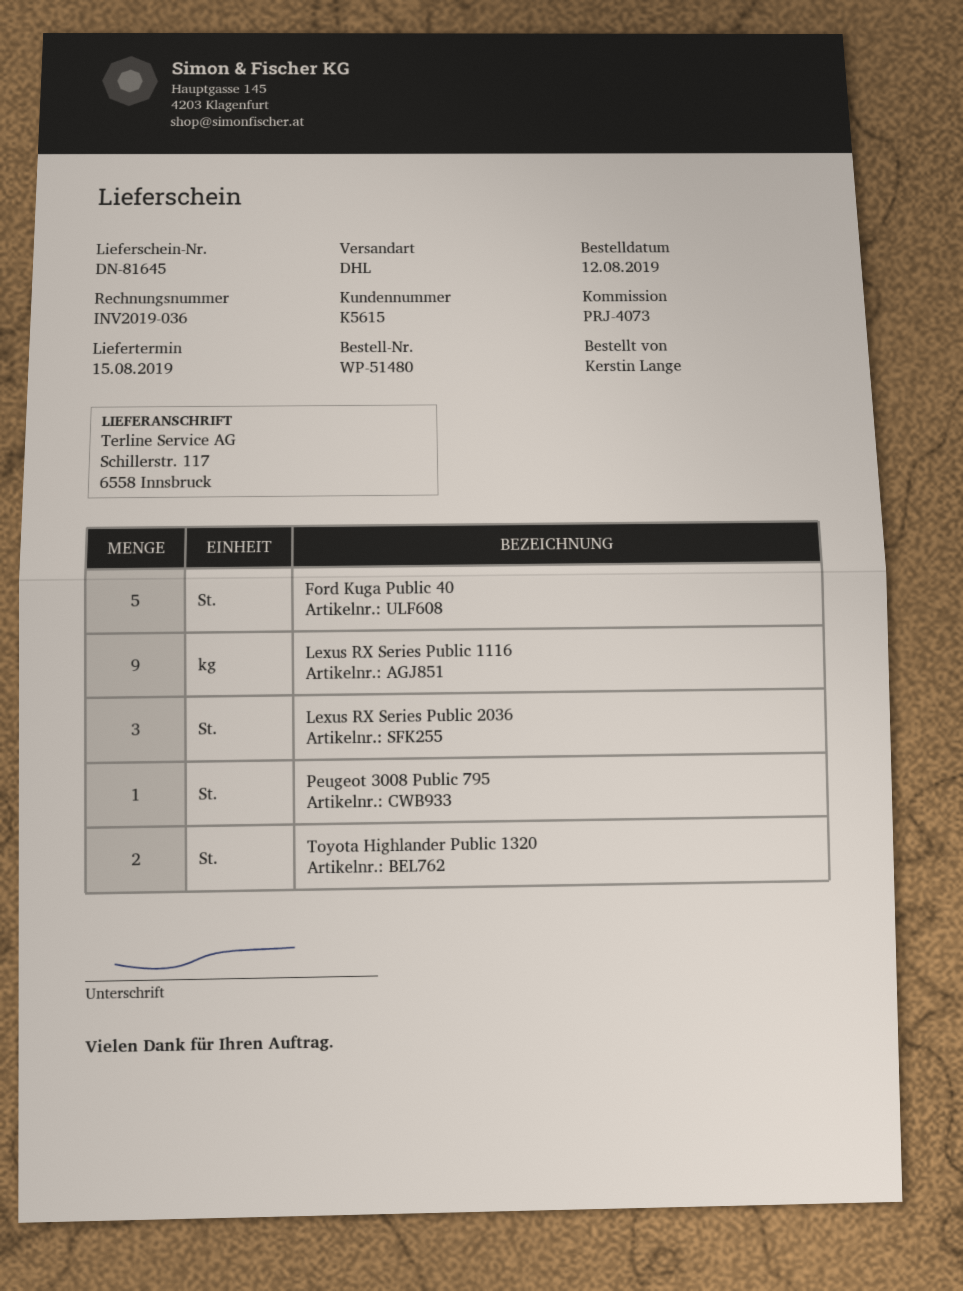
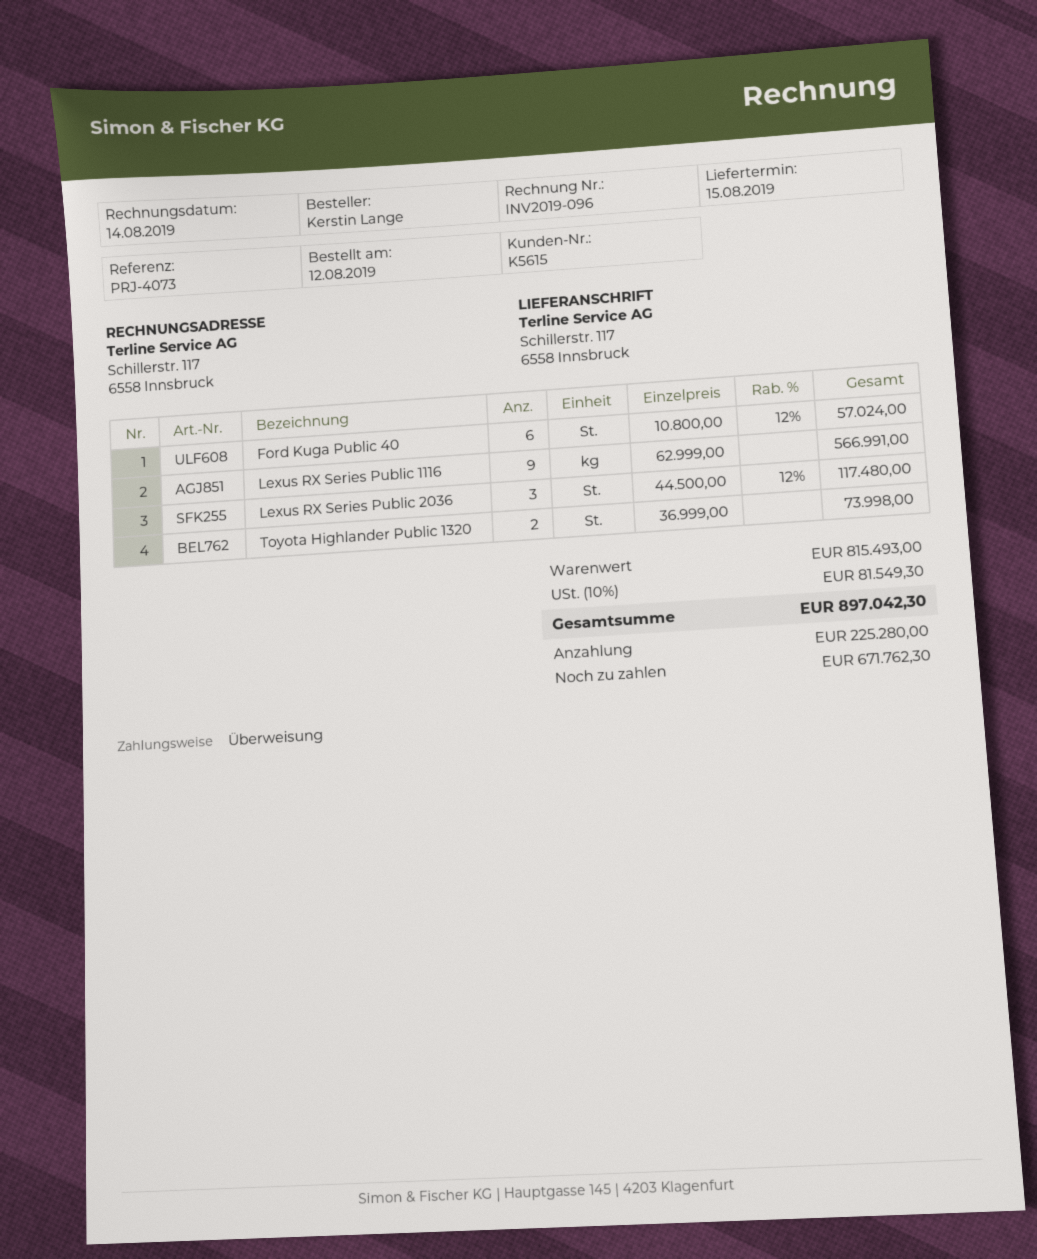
invoice number: INV2019-036 -> INV2019-096
Ford Kuga Public 40: 5 -> 6
Peugeot 3008 Public 795: 1 -> none

